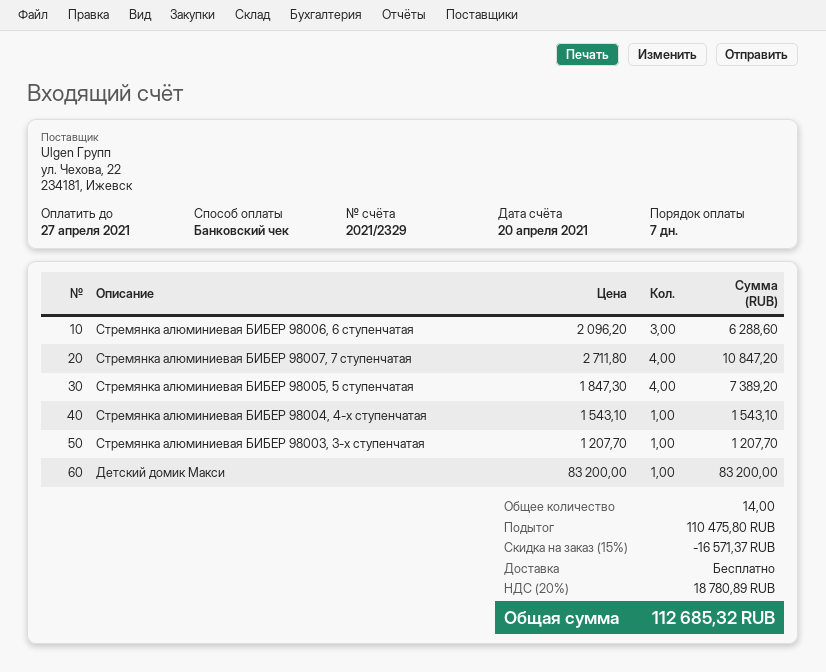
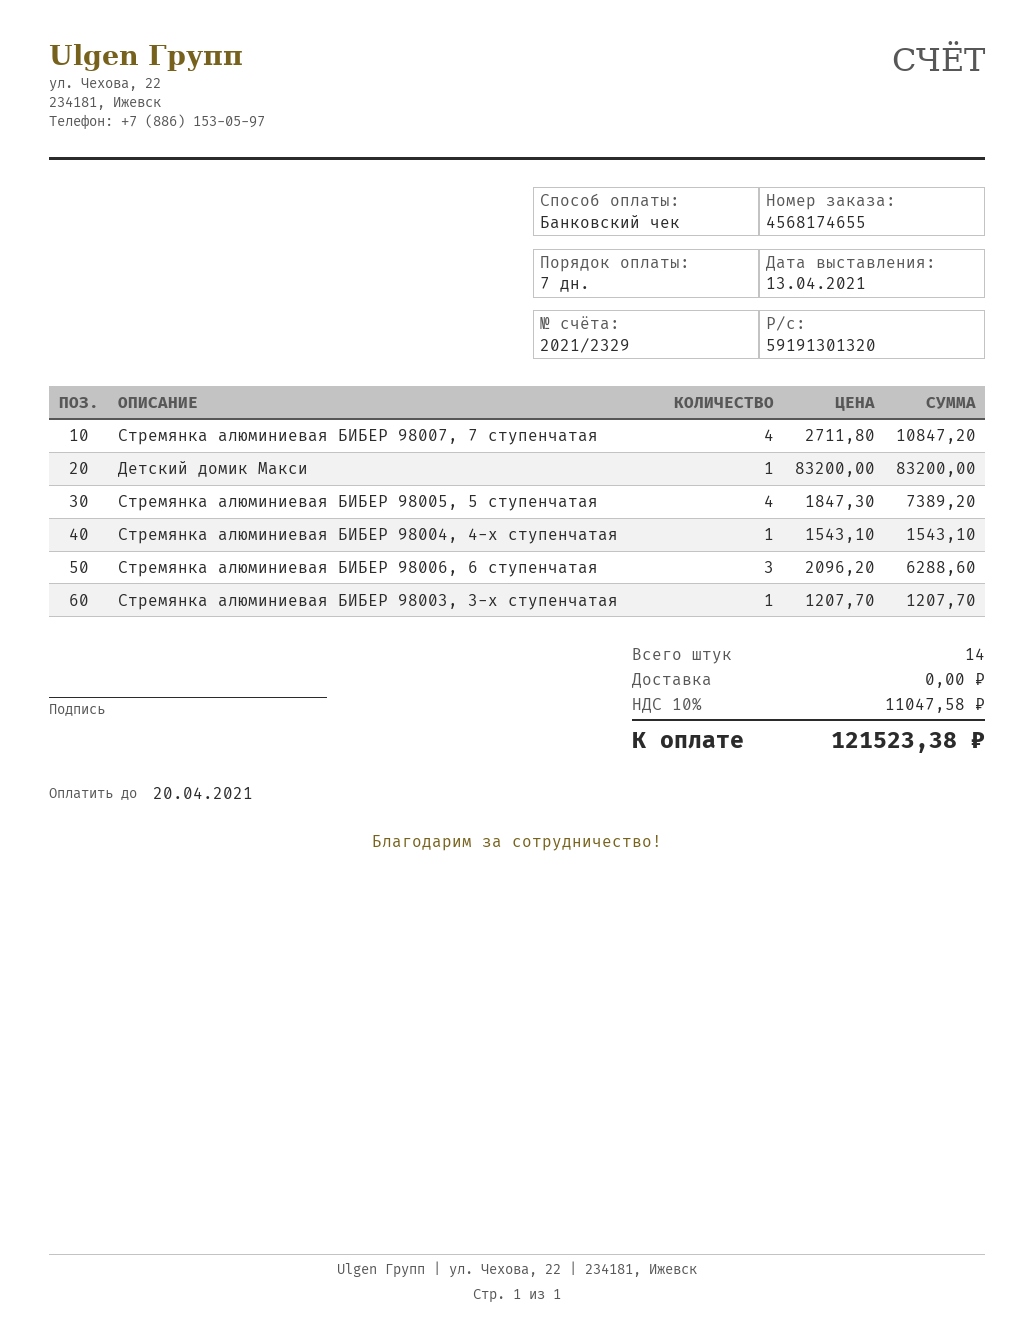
invoice date: 2021-04-20 -> 2021-04-13
due date: 2021-04-27 -> 2021-04-20
discount: 15% = 16571.37 -> none
tax: 20% = 18780.89 -> 10% = 11047.58
total: 112685.32 -> 121523.38

